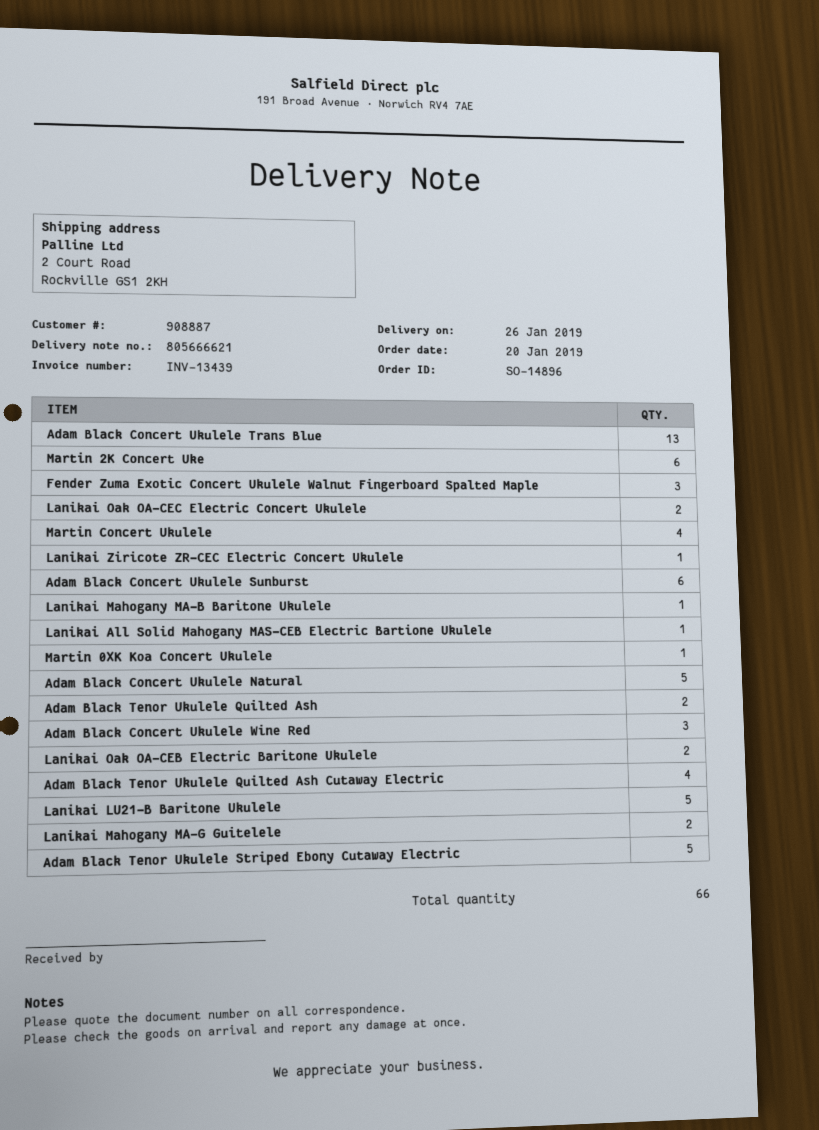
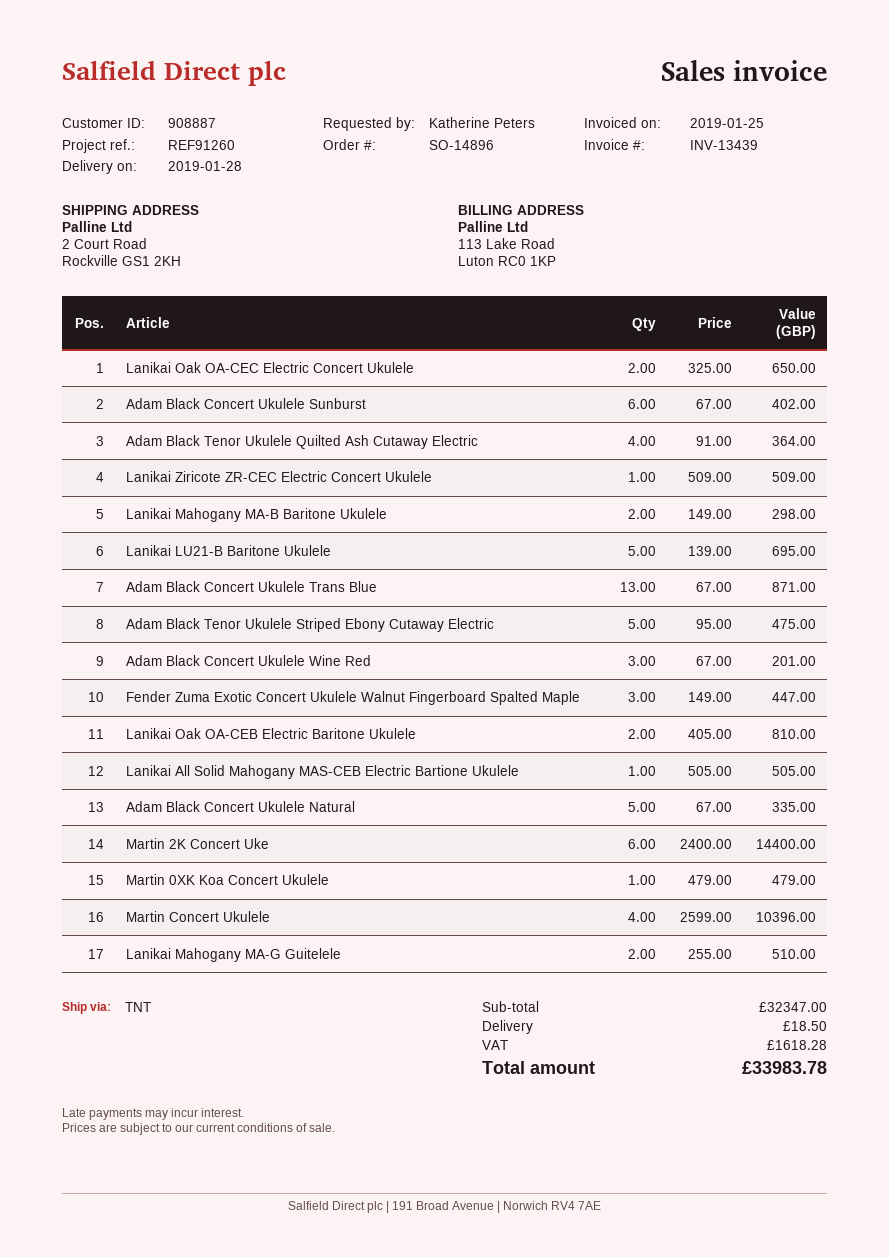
delivery date: 2019-01-26 -> 2019-01-28
Lanikai Mahogany MA-B Baritone Ukulele: 1 -> 2
Adam Black Tenor Ukulele Quilted Ash: 2 -> none

